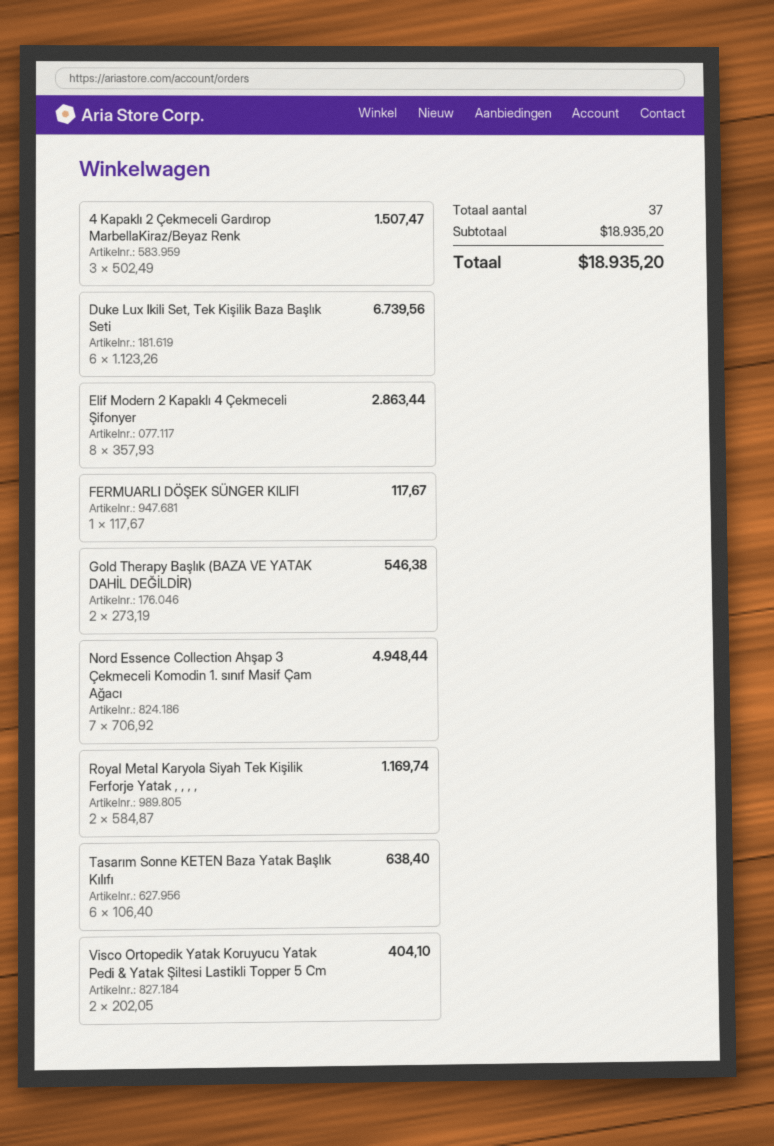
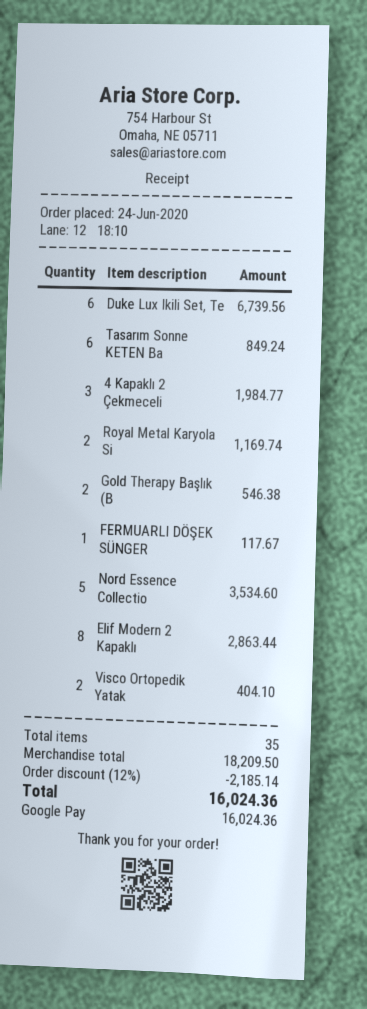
4 Kapaklı 2 Çekmeceli Gardırop MarbellaKiraz/Beyaz Renk: 3 for 1507.47 -> 3 for 1984.77
Nord Essence Collection Ahşap 3 Çekmeceli Komodin 1. sınıf Masif Çam Ağacı: 7 for 4948.44 -> 5 for 3534.60
Tasarım Sonne KETEN Baza Yatak Başlık Kılıfı: 6 for 638.40 -> 6 for 849.24
total quantity: 37 -> 35
subtotal: 18935.20 -> 18209.50
discount: none -> 12% = 2185.14
total: 18935.20 -> 16024.36

